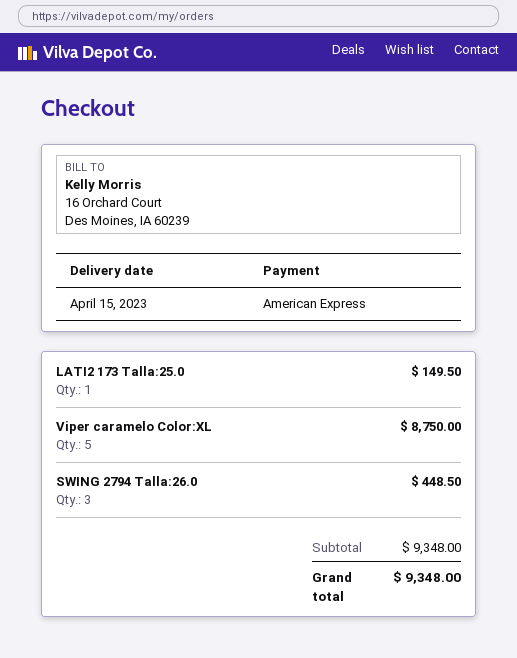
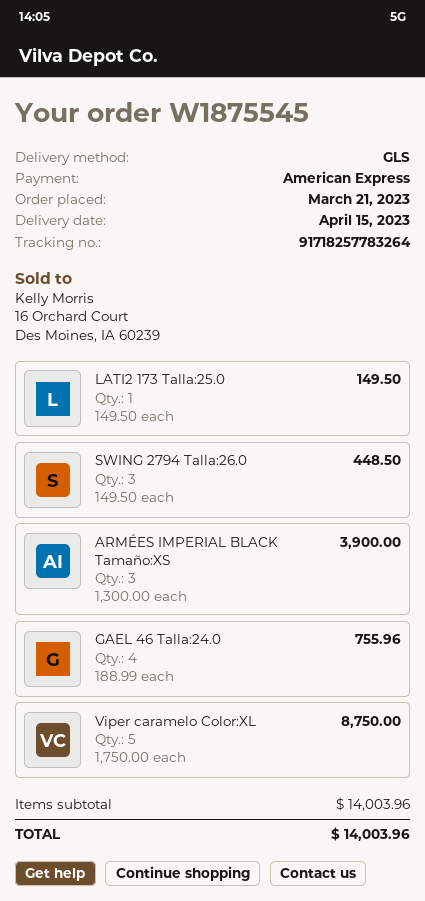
ARMÉES IMPERIAL BLACK Tamaño:XS: none -> 3 for 3900.00
GAEL 46 Talla:24.0: none -> 4 for 755.96
subtotal: 9348.00 -> 14003.96
total: 9348.00 -> 14003.96

